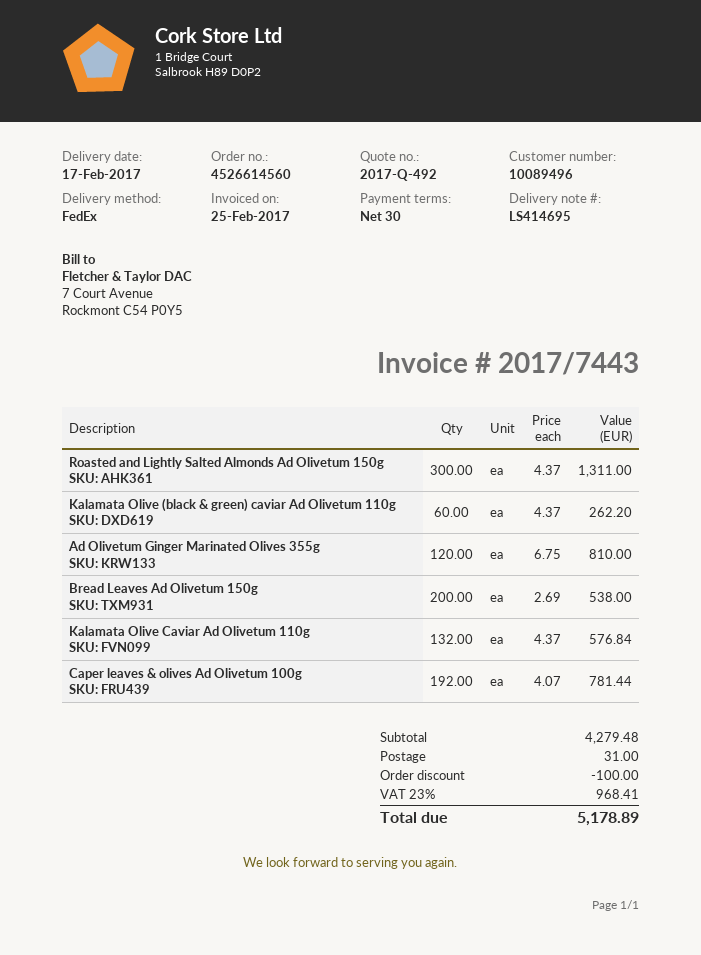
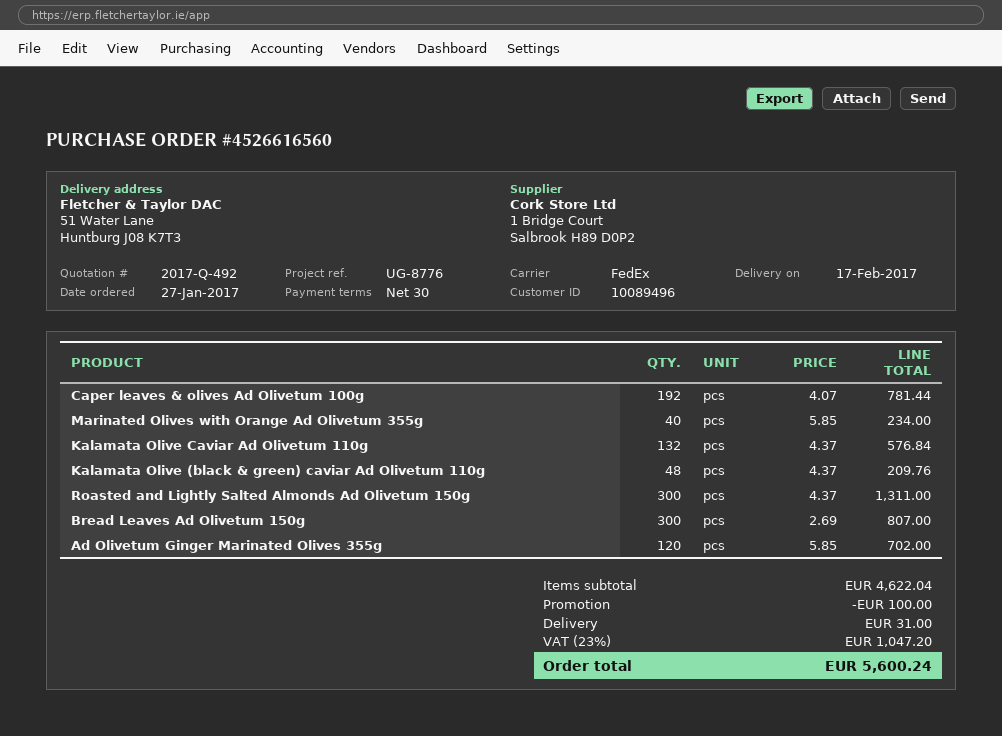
order number: 4526614560 -> 4526616560
Kalamata Olive (black & green) caviar Ad Olivetum 110g: 60 x 4.37 = 262.20 -> 48 x 4.37 = 209.76
Ad Olivetum Ginger Marinated Olives 355g: 120 x 6.75 = 810.00 -> 120 x 5.85 = 702.00
Bread Leaves Ad Olivetum 150g: 200 x 2.69 = 538.00 -> 300 x 2.69 = 807.00
Marinated Olives with Orange Ad Olivetum 355g: none -> 40 x 5.85 = 234.00
subtotal: 4279.48 -> 4622.04
tax: 23% = 968.41 -> 23% = 1047.20
total: 5178.89 -> 5600.24

